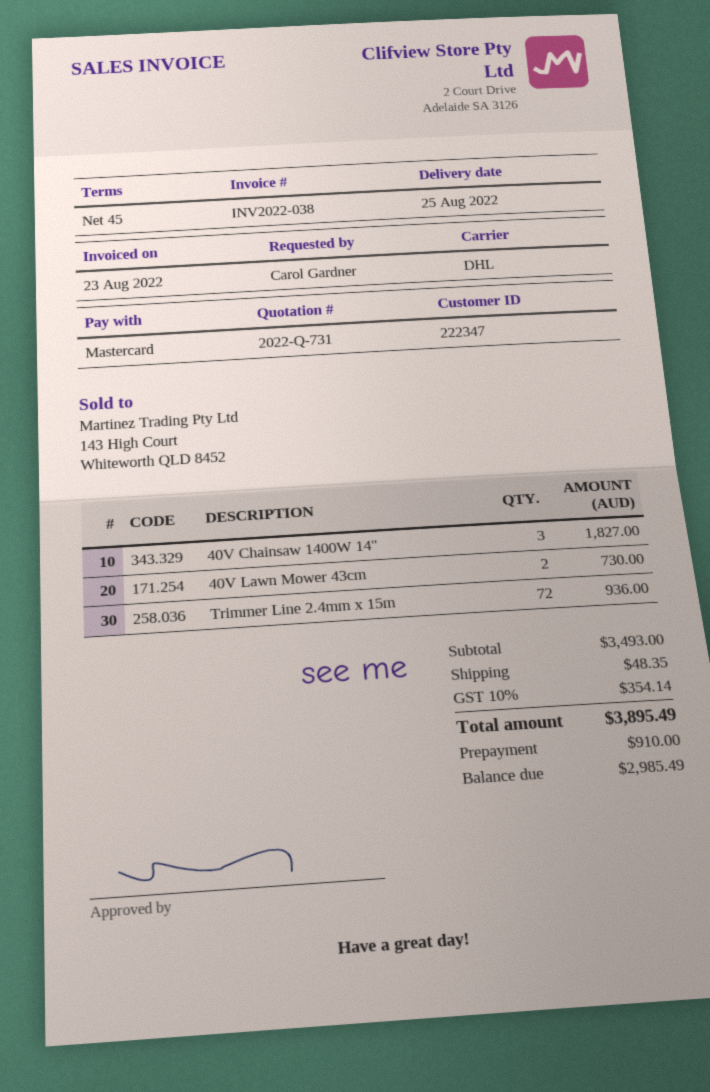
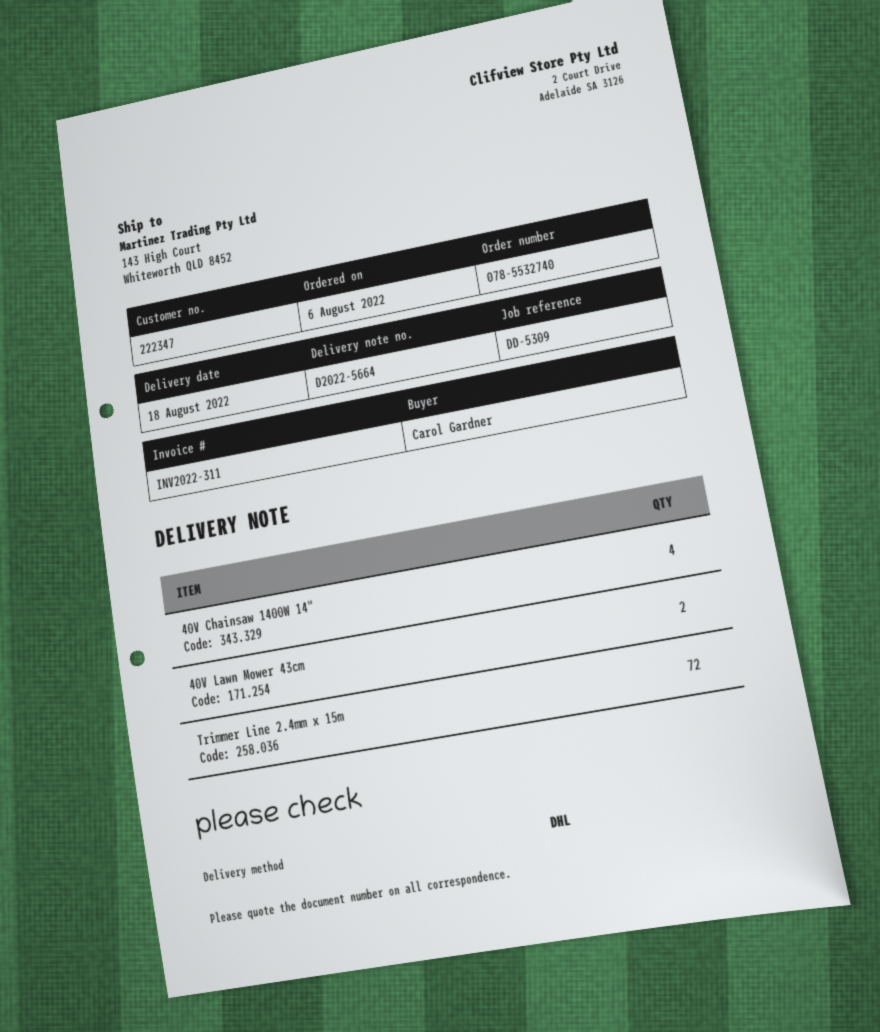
delivery date: 2022-08-25 -> 2022-08-18
invoice number: INV2022-038 -> INV2022-311
40V Chainsaw 1400W 14": 3 -> 4

